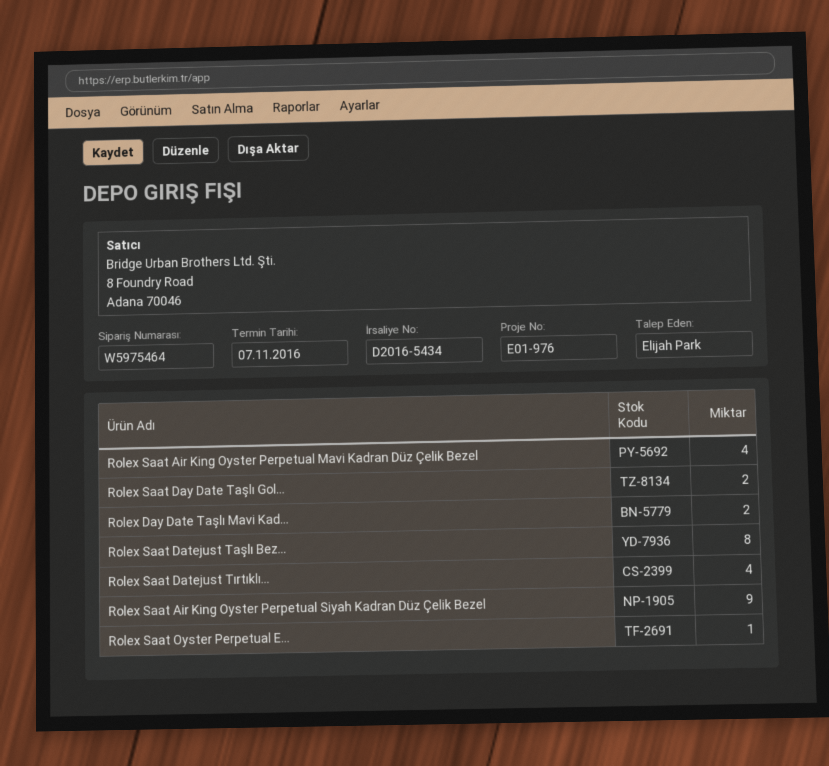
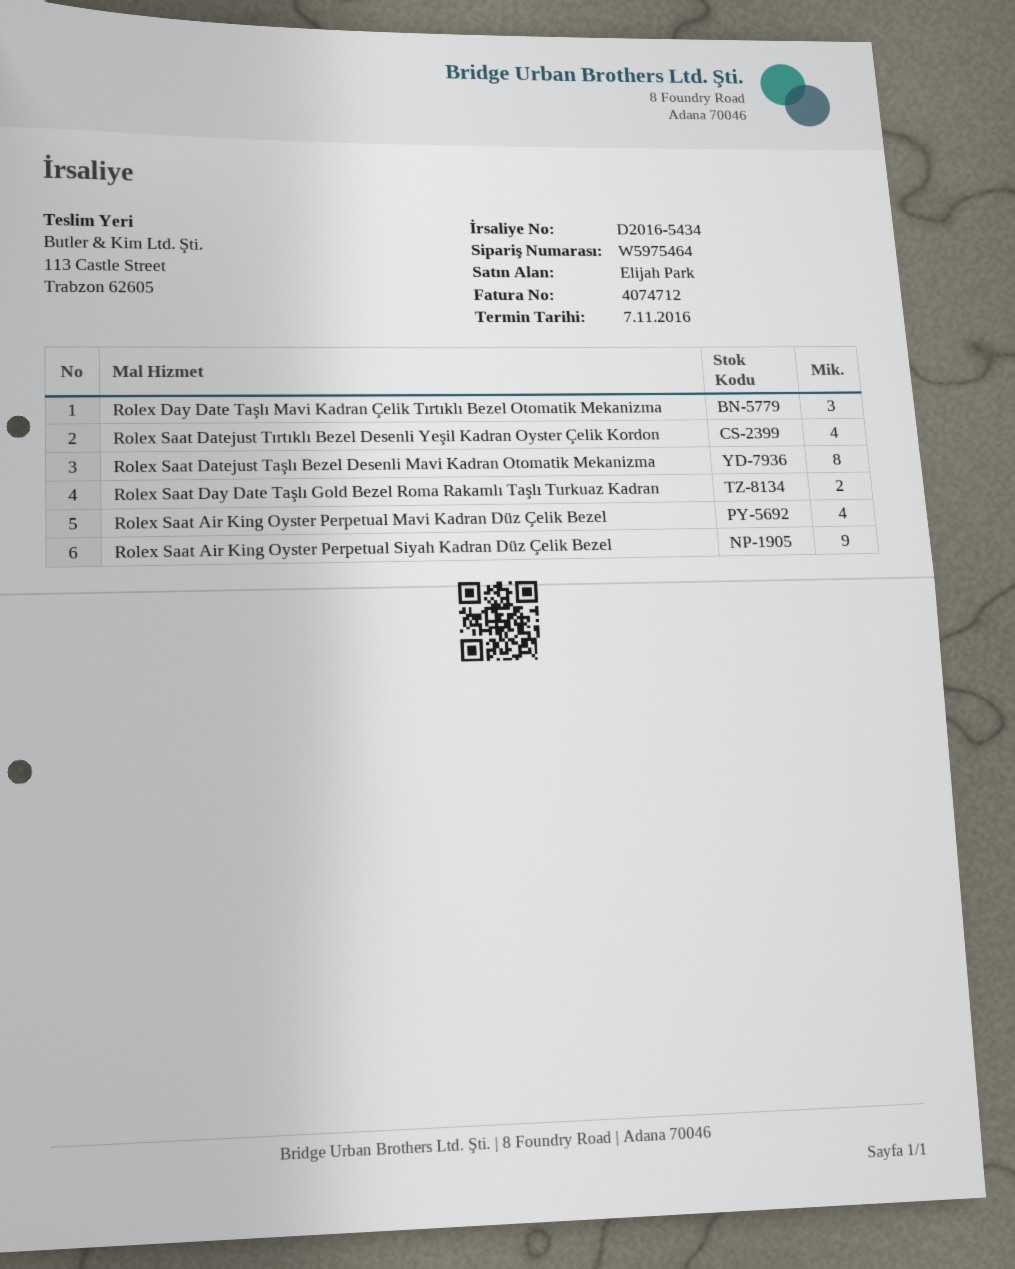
Rolex Day Date Taşlı Mavi Kad...: 2 -> 3
Rolex Saat Oyster Perpetual E...: 1 -> none

